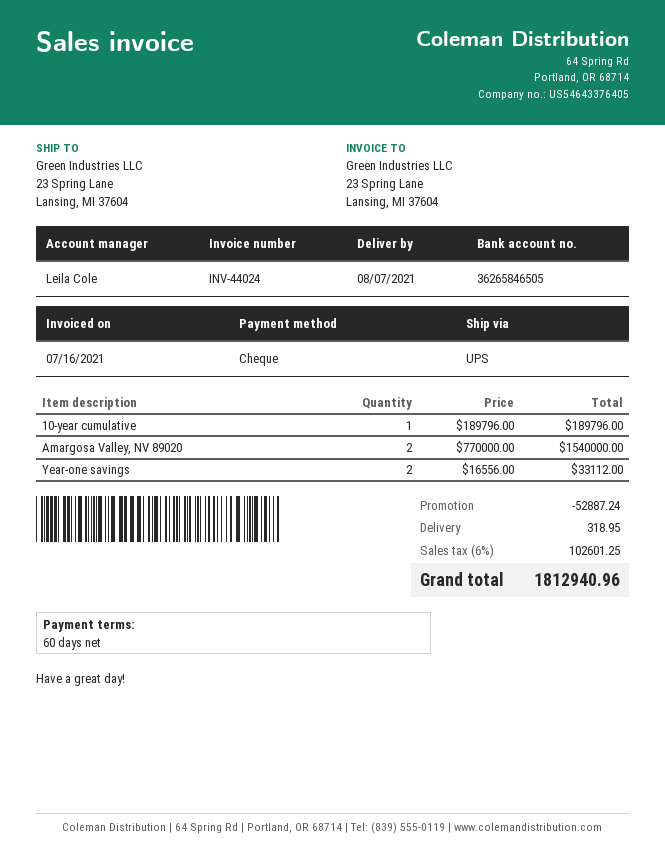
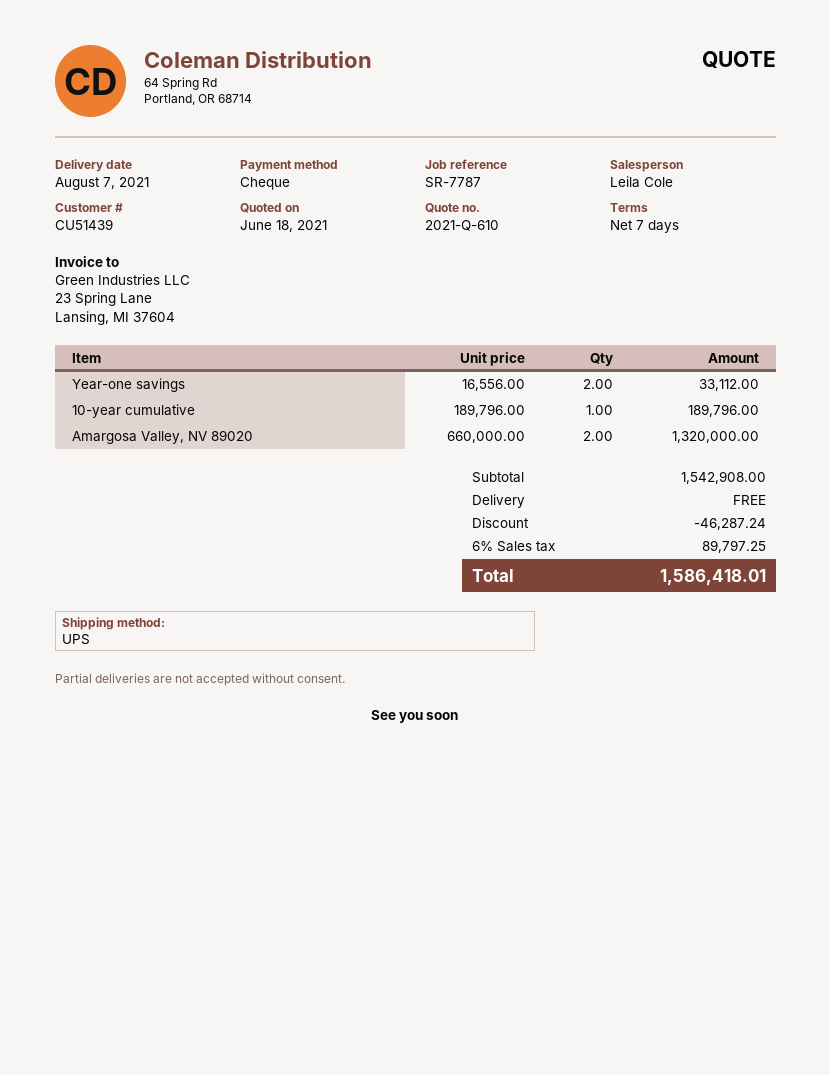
payment terms: 60 days -> 7 days
Amargosa Valley, NV 89020: 2 x 770000.00 = 1540000.00 -> 2 x 660000.00 = 1320000.00
discount: 52887.24 -> 46287.24
shipping: 318.95 -> 0.00
tax: 6% = 102601.25 -> 6% = 89797.25
total: 1812940.96 -> 1586418.01

